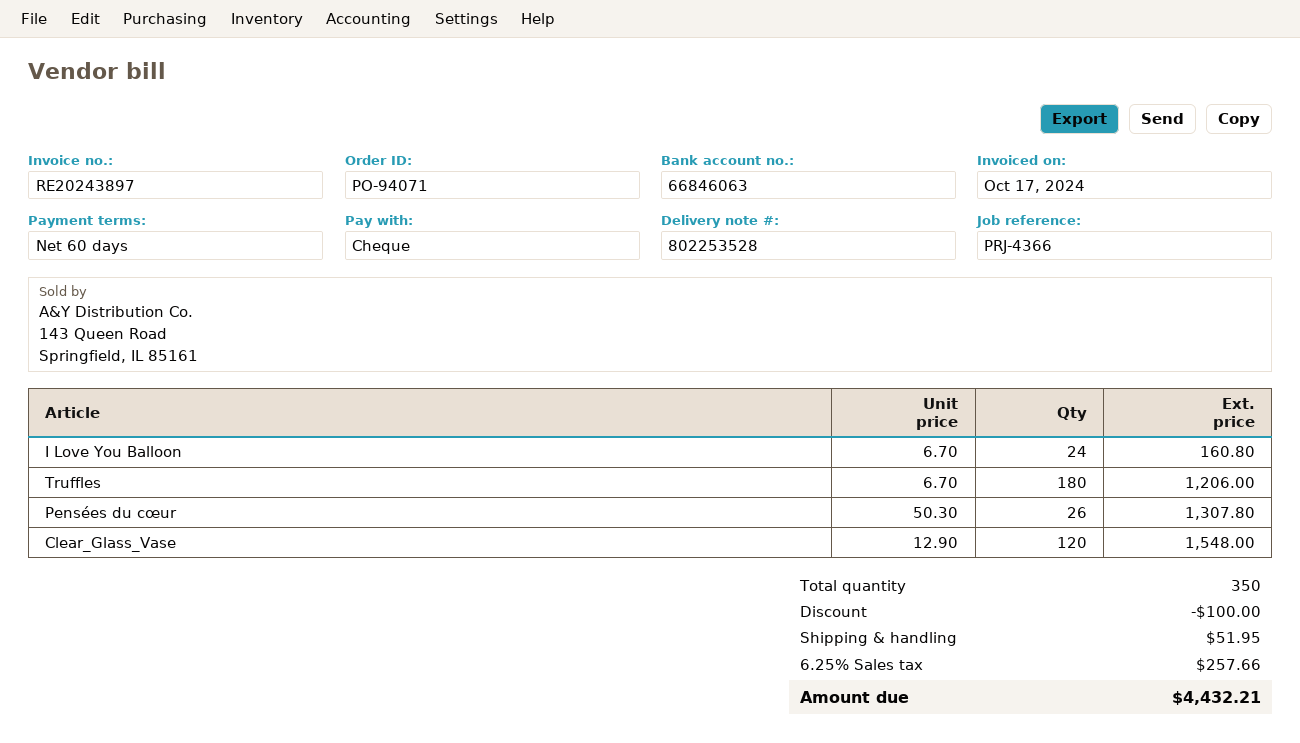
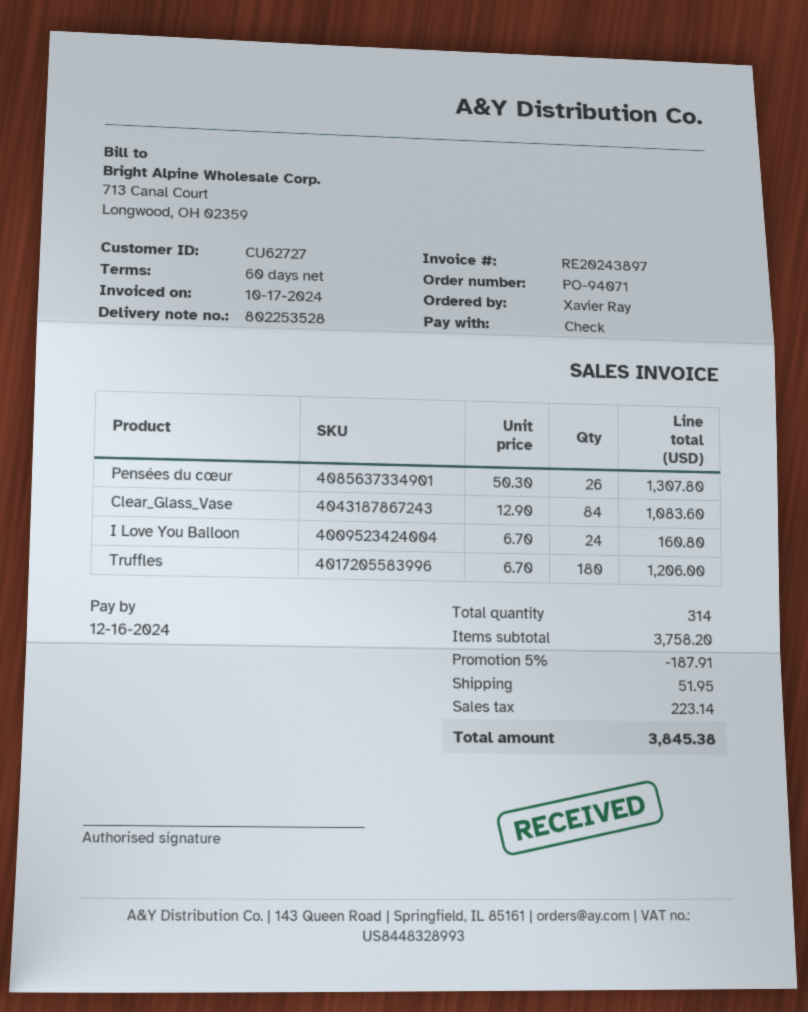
Clear_Glass_Vase: 120 x 12.90 = 1548.00 -> 84 x 12.90 = 1083.60
total quantity: 350 -> 314
discount: 100.00 -> 187.91
tax: 257.66 -> 223.14
total: 4432.21 -> 3845.38

